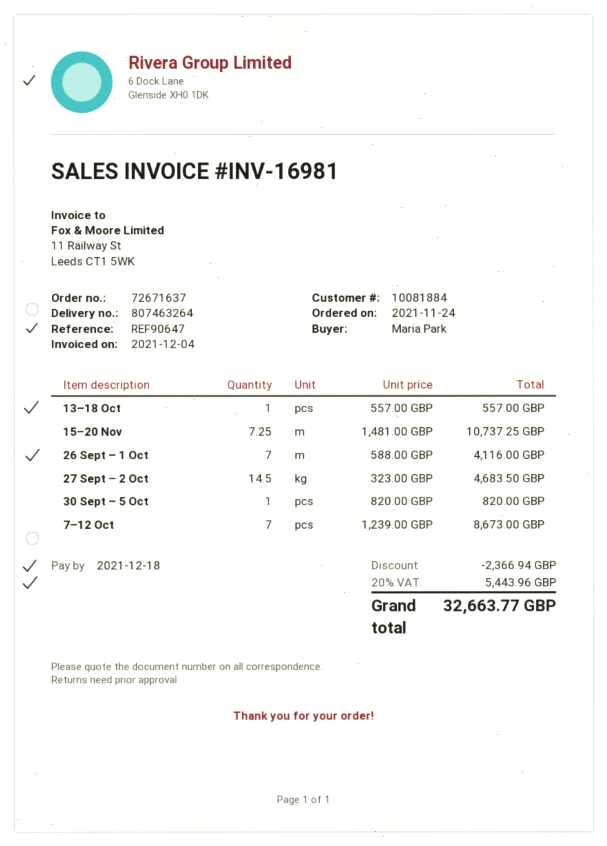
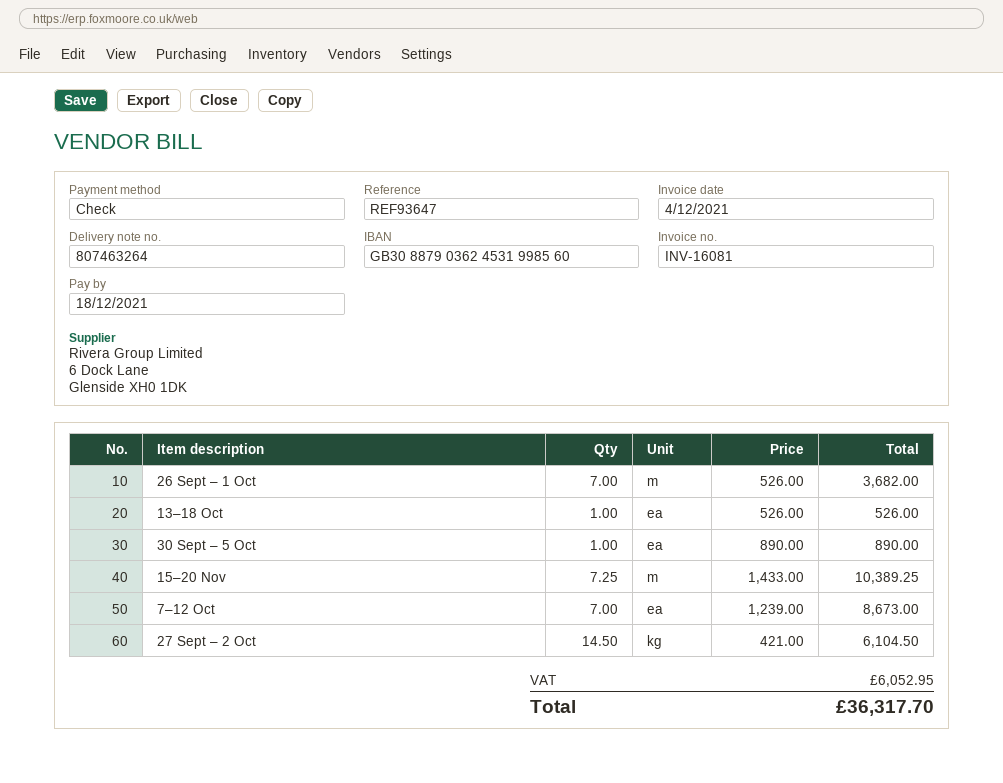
invoice number: INV-16981 -> INV-16081
reference: REF90647 -> REF93647
13–18 Oct: 1 x 557.00 = 557.00 -> 1 x 526.00 = 526.00
15–20 Nov: 7.25 x 1481.00 = 10737.25 -> 7.25 x 1433.00 = 10389.25
26 Sept – 1 Oct: 7 x 588.00 = 4116.00 -> 7 x 526.00 = 3682.00
27 Sept – 2 Oct: 14.5 x 323.00 = 4683.50 -> 14.5 x 421.00 = 6104.50
30 Sept – 5 Oct: 1 x 820.00 = 820.00 -> 1 x 890.00 = 890.00
discount: 2366.94 -> none
tax: 5443.96 -> 6052.95
total: 32663.77 -> 36317.70

